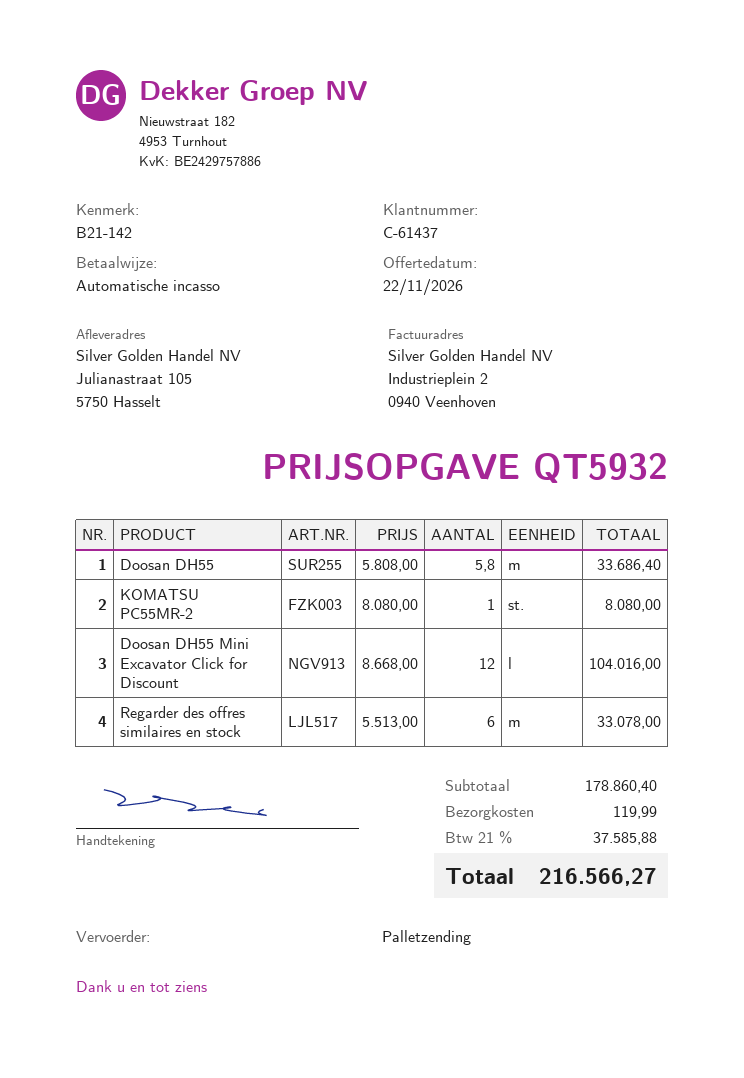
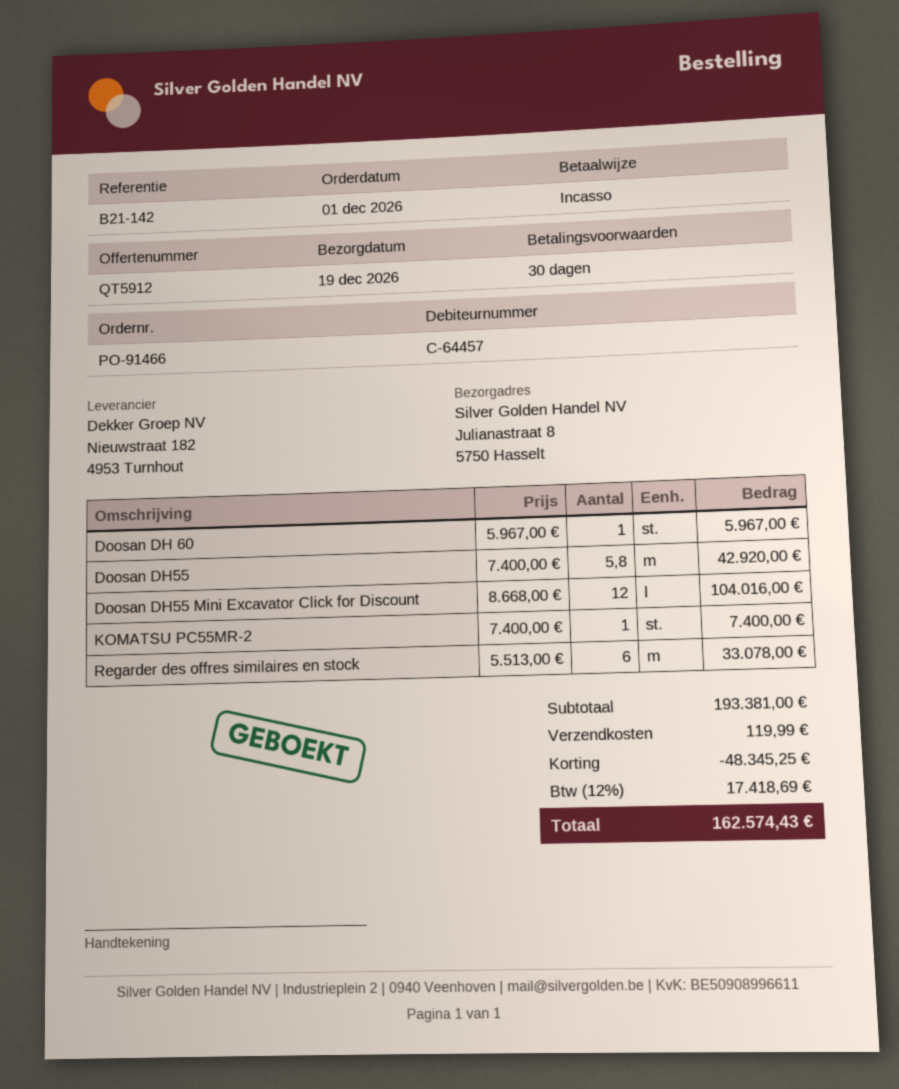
quote number: QT5932 -> QT5912
customer number: C-61437 -> C-64457
ship to: Julianastraat 105, 5750 Hasselt -> Julianastraat 8, 5750 Hasselt
Doosan DH55: 5.8 x 5808.00 = 33686.40 -> 5.8 x 7400.00 = 42920.00
KOMATSU PC55MR-2: 1 x 8080.00 = 8080.00 -> 1 x 7400.00 = 7400.00
Doosan DH 60: none -> 1 x 5967.00 = 5967.00
subtotal: 178860.40 -> 193381.00
discount: none -> 48345.25
tax: 21% = 37585.88 -> 12% = 17418.69
total: 216566.27 -> 162574.43

